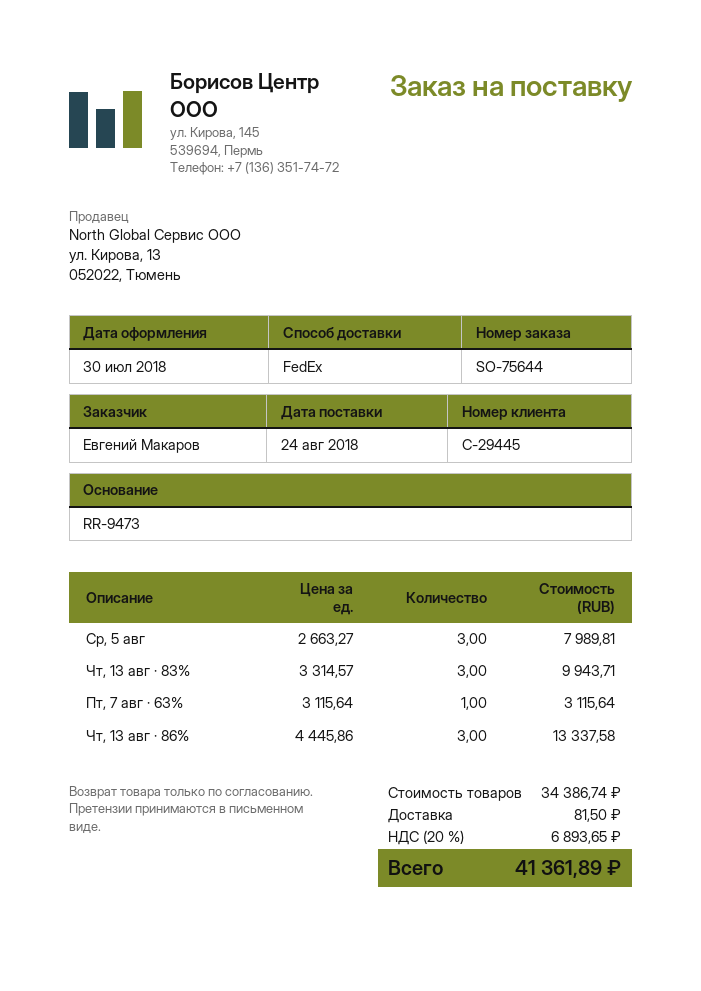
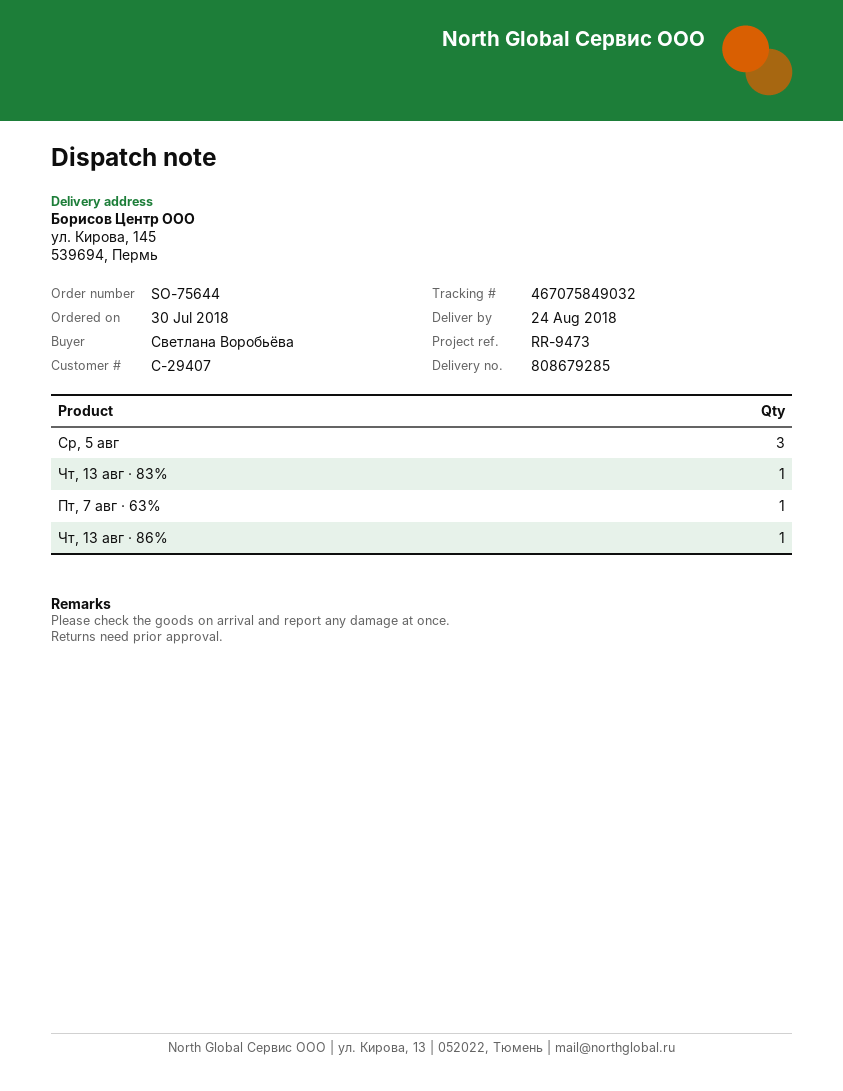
customer number: C-29445 -> C-29407
ordered by: Евгений Макаров -> Светлана Воробьёва
Чт, 13 авг · 83%: 3 -> 1
Чт, 13 авг · 86%: 3 -> 1

